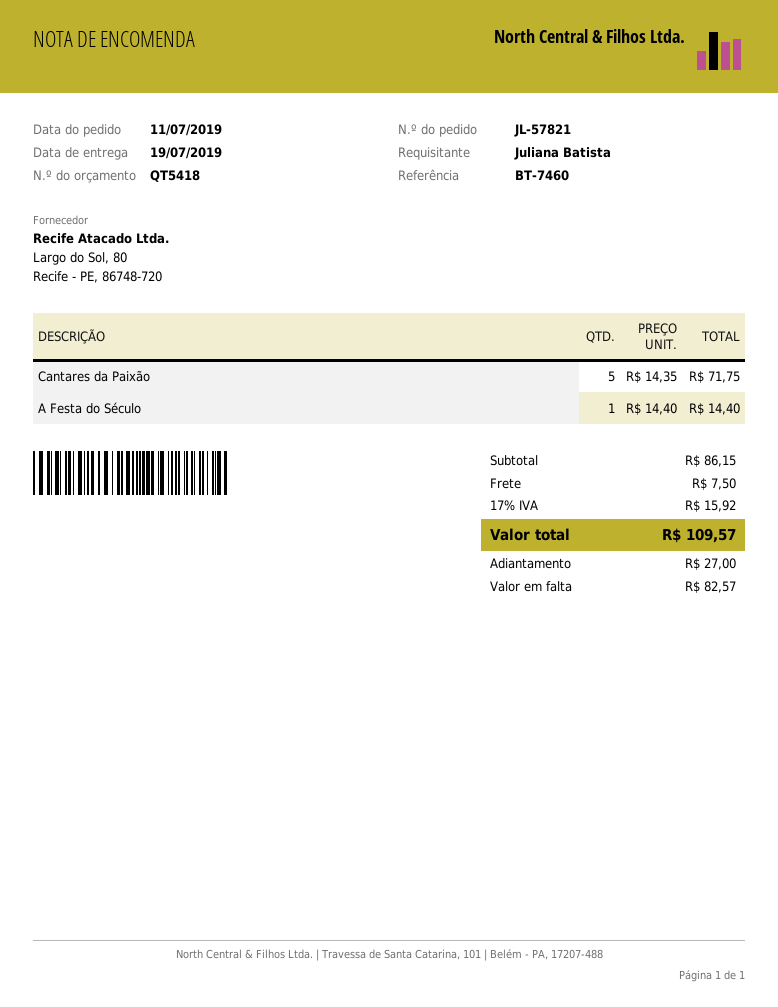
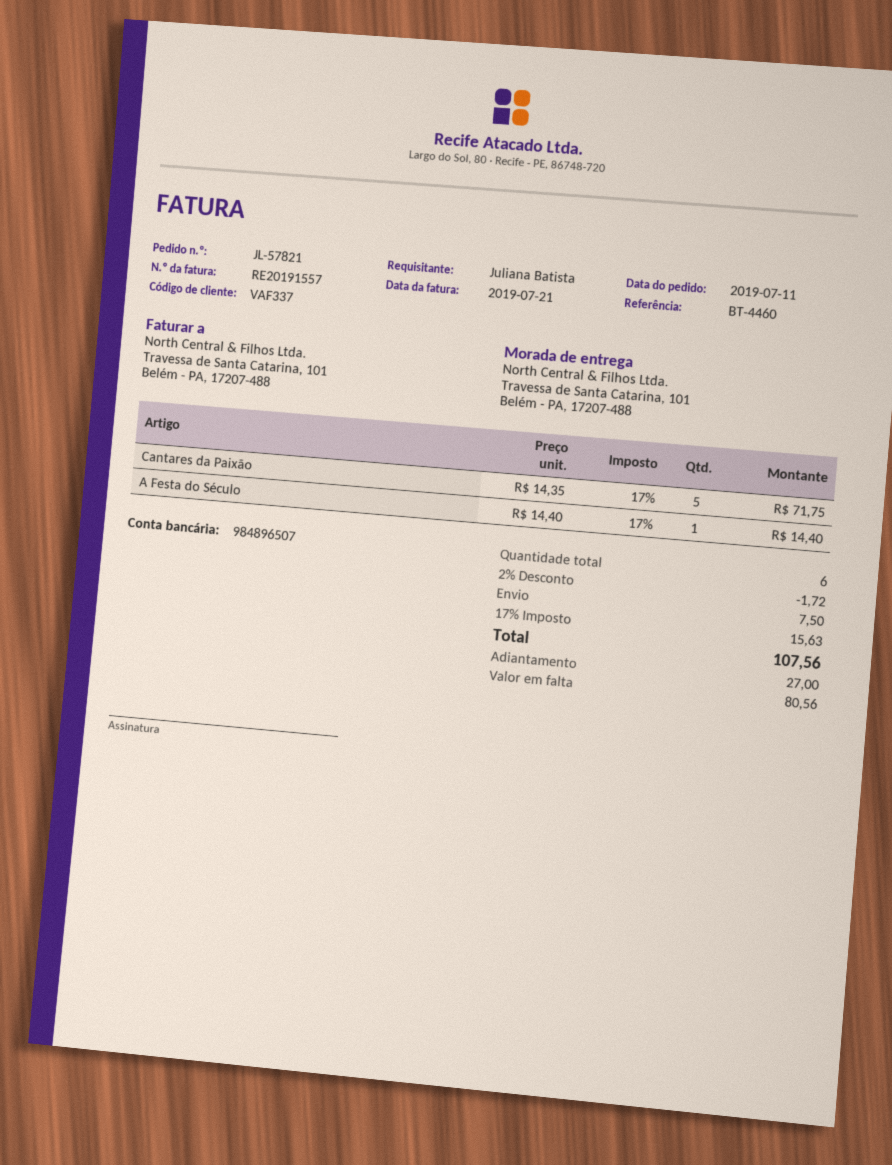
reference: BT-7460 -> BT-4460
discount: none -> 2% = 1.72
tax: 17% = 15.92 -> 17% = 15.63
total: 109.57 -> 107.56
balance: 82.57 -> 80.56

